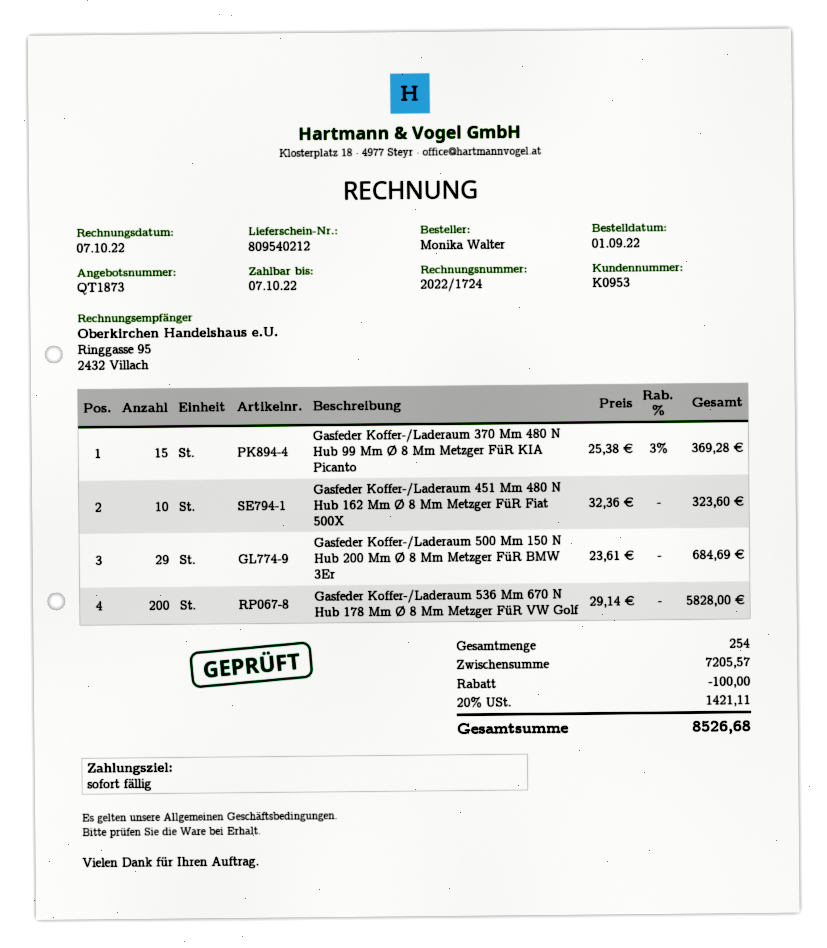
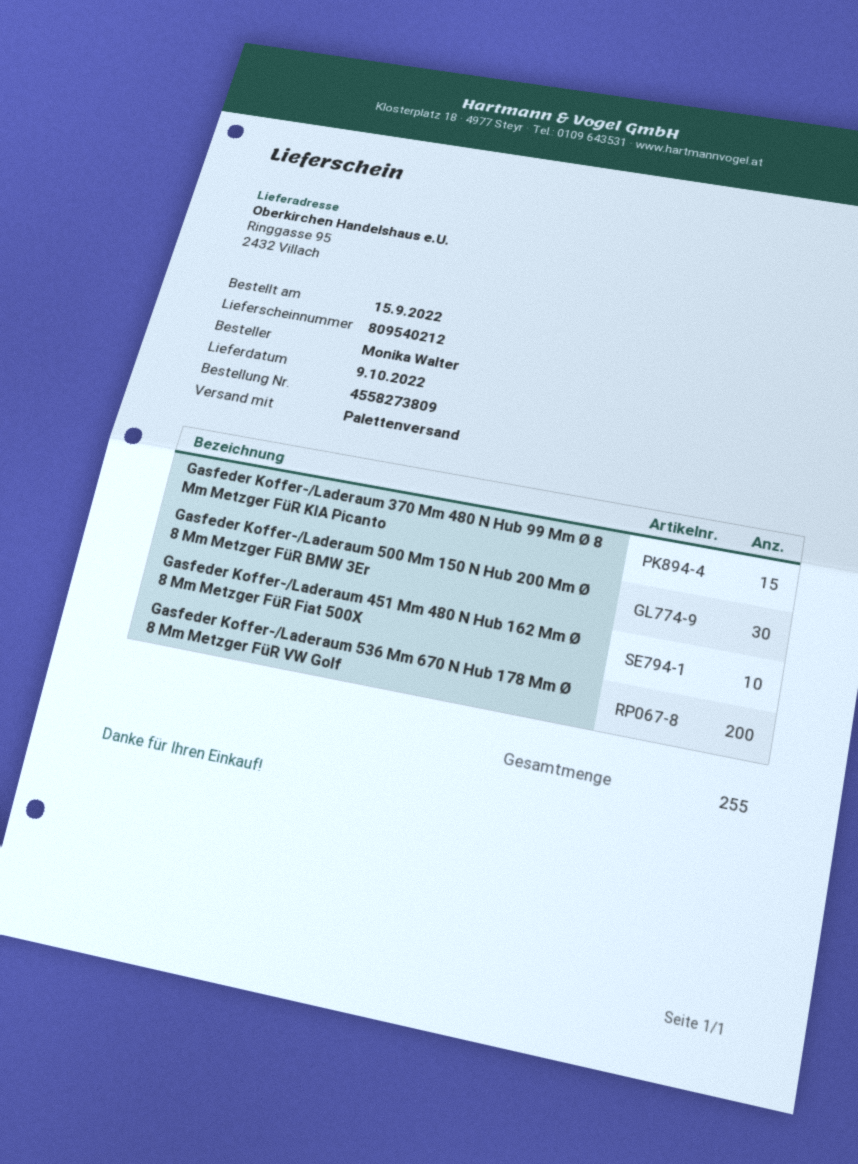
order date: 2022-09-01 -> 2022-09-15
Gasfeder Koffer-/Laderaum 500 Mm 150 N Hub 200 Mm Ø 8 Mm Metzger FüR BMW 3Er: 29 -> 30
total quantity: 254 -> 255

